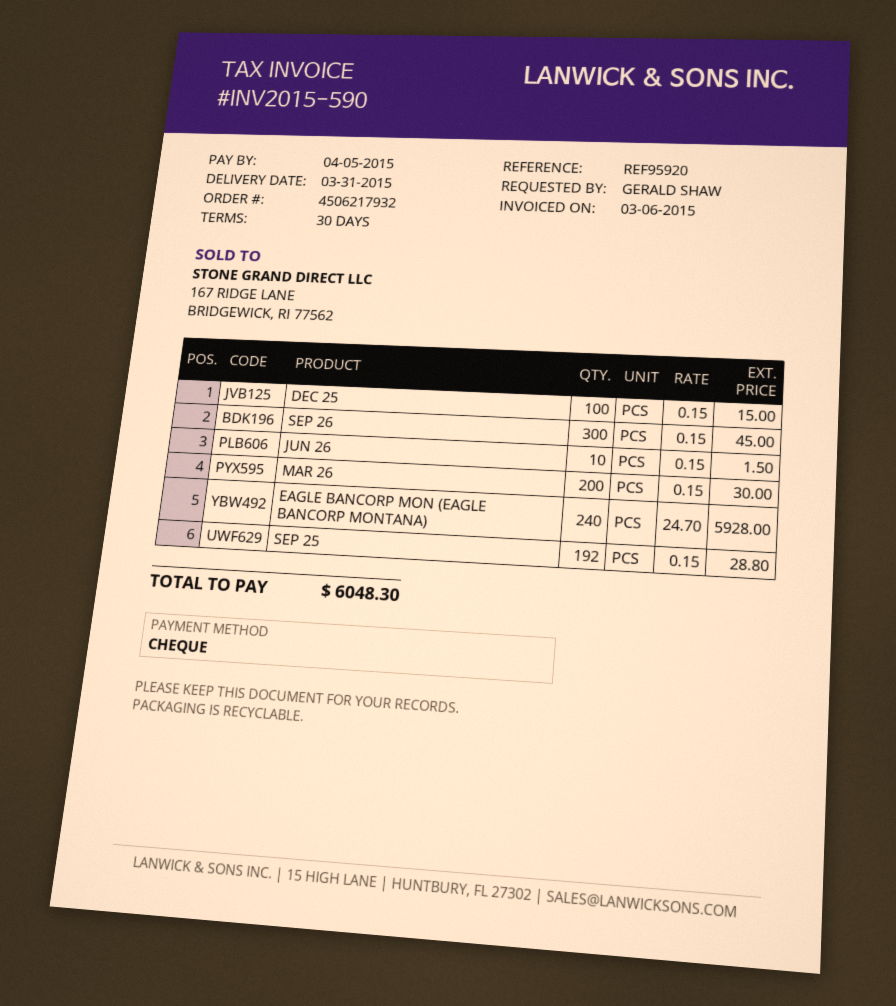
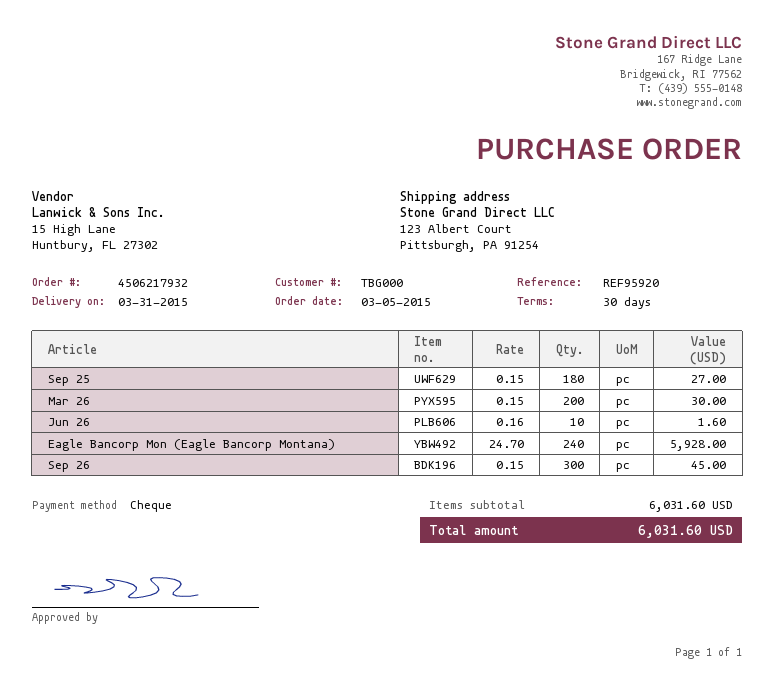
DEC 25: 100 x 0.15 = 15.00 -> none
JUN 26: 10 x 0.15 = 1.50 -> 10 x 0.16 = 1.60
SEP 25: 192 x 0.15 = 28.80 -> 180 x 0.15 = 27.00
total: 6048.30 -> 6031.60

